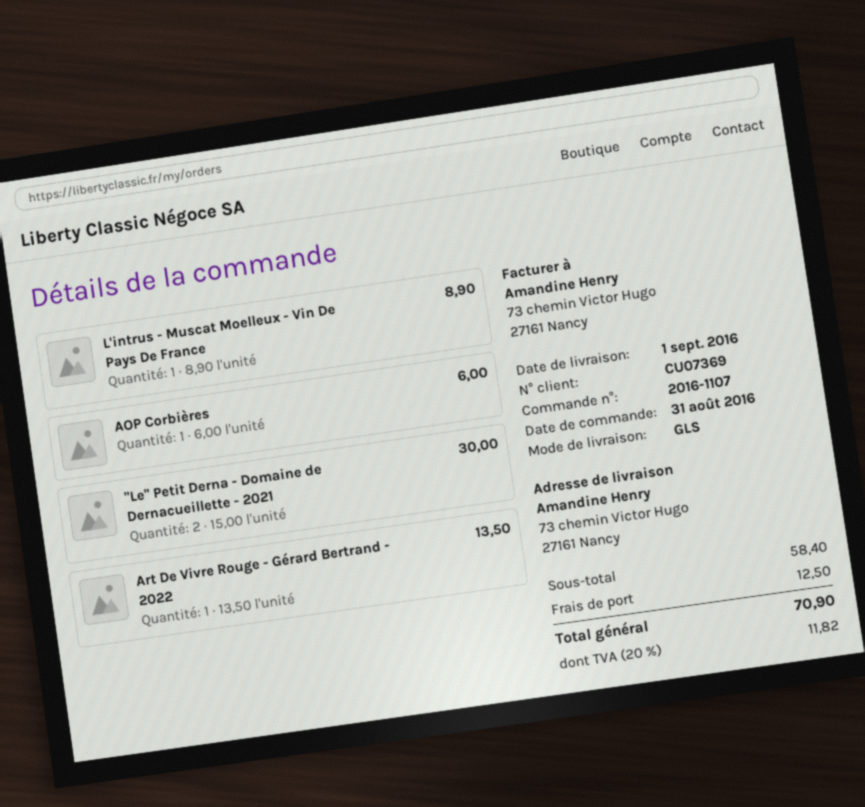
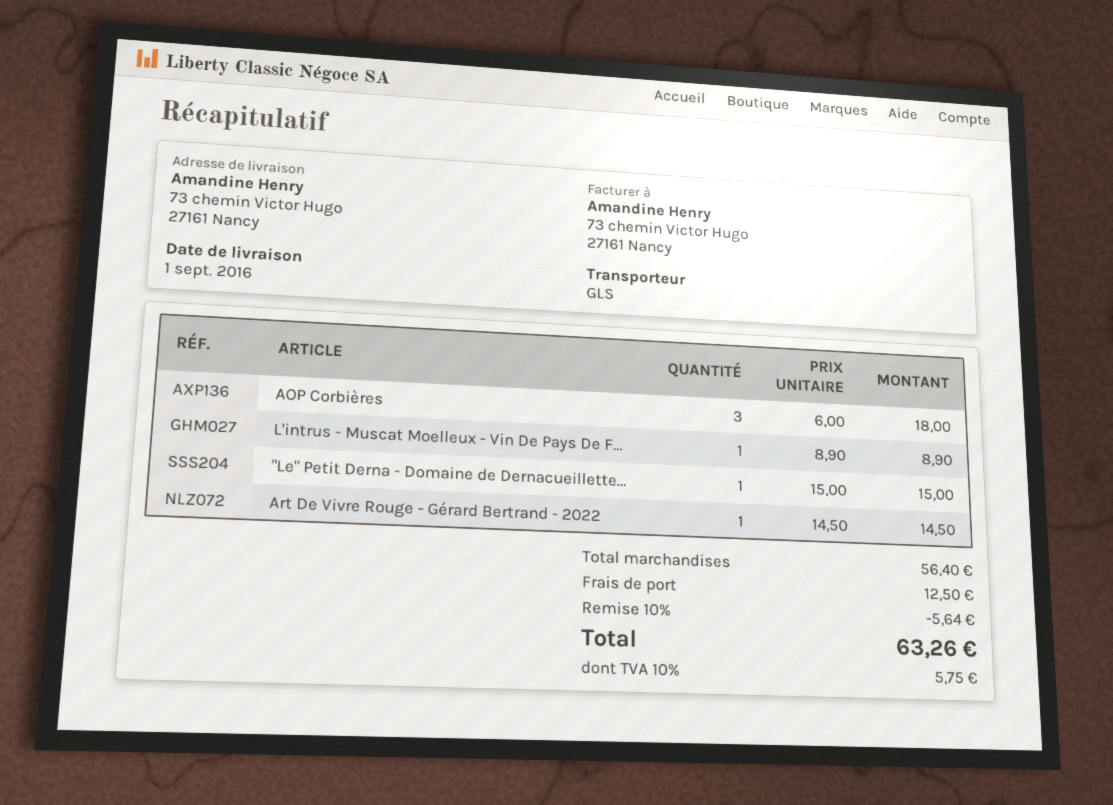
AOP Corbières: 1 x 6.00 = 6.00 -> 3 x 6.00 = 18.00
"Le" Petit Derna - Domaine de Dernacueillette - 2021: 2 x 15.00 = 30.00 -> 1 x 15.00 = 15.00
Art De Vivre Rouge - Gérard Bertrand - 2022: 1 x 13.50 = 13.50 -> 1 x 14.50 = 14.50
subtotal: 58.40 -> 56.40
discount: none -> 10% = 5.64
tax: 20% = 11.82 -> 10% = 5.75
total: 70.90 -> 63.26

